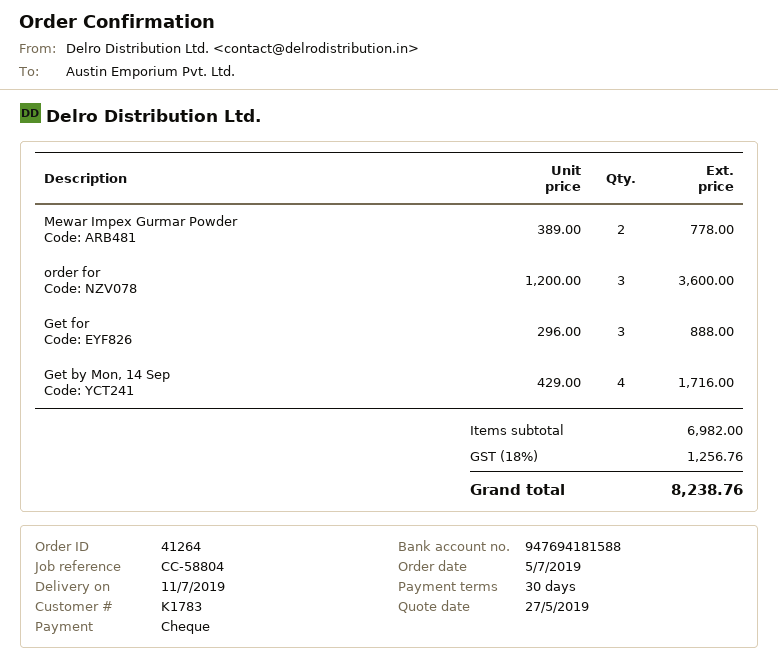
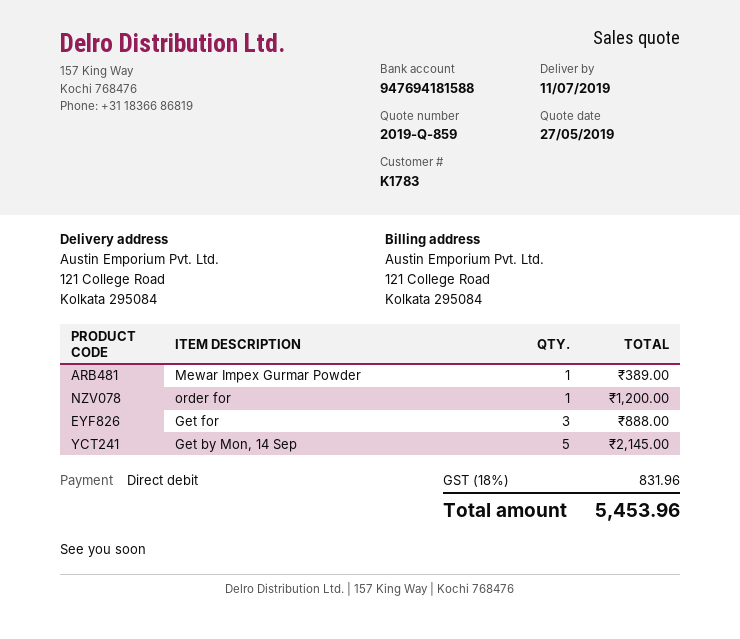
payment method: cheque -> direct debit
Mewar Impex Gurmar Powder: 2 for 778.00 -> 1 for 389.00
order for: 3 for 3600.00 -> 1 for 1200.00
Get by Mon, 14 Sep: 4 for 1716.00 -> 5 for 2145.00
tax: 18% = 1256.76 -> 18% = 831.96
total: 8238.76 -> 5453.96

